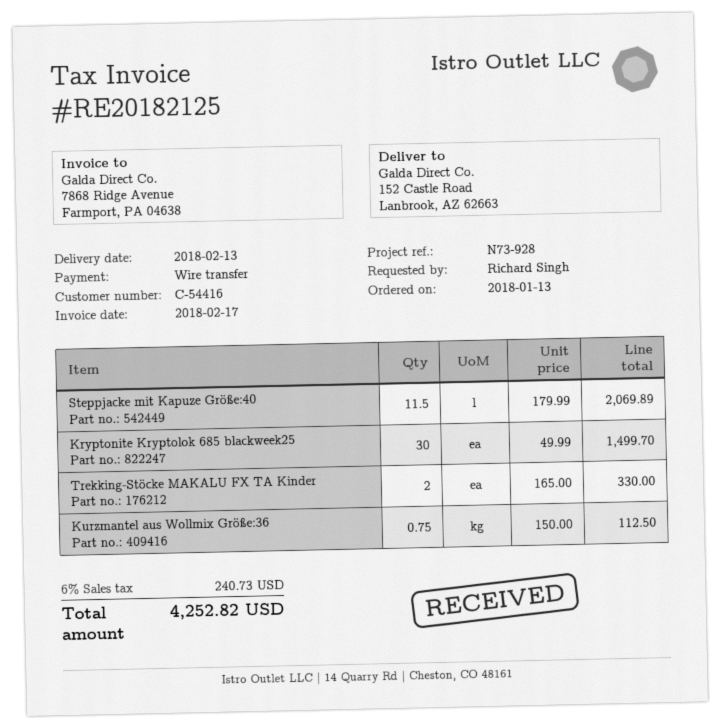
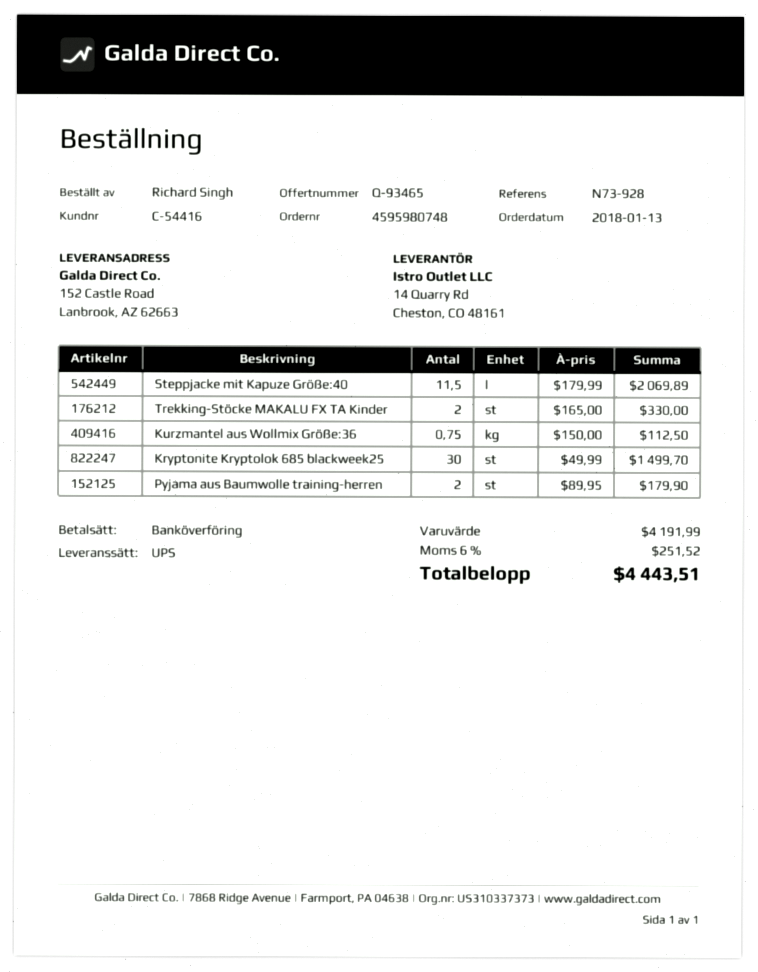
Pyjama aus Baumwolle training-herren: none -> 2 x 89.95 = 179.90
tax: 6% = 240.73 -> 6% = 251.52
total: 4252.82 -> 4443.51

